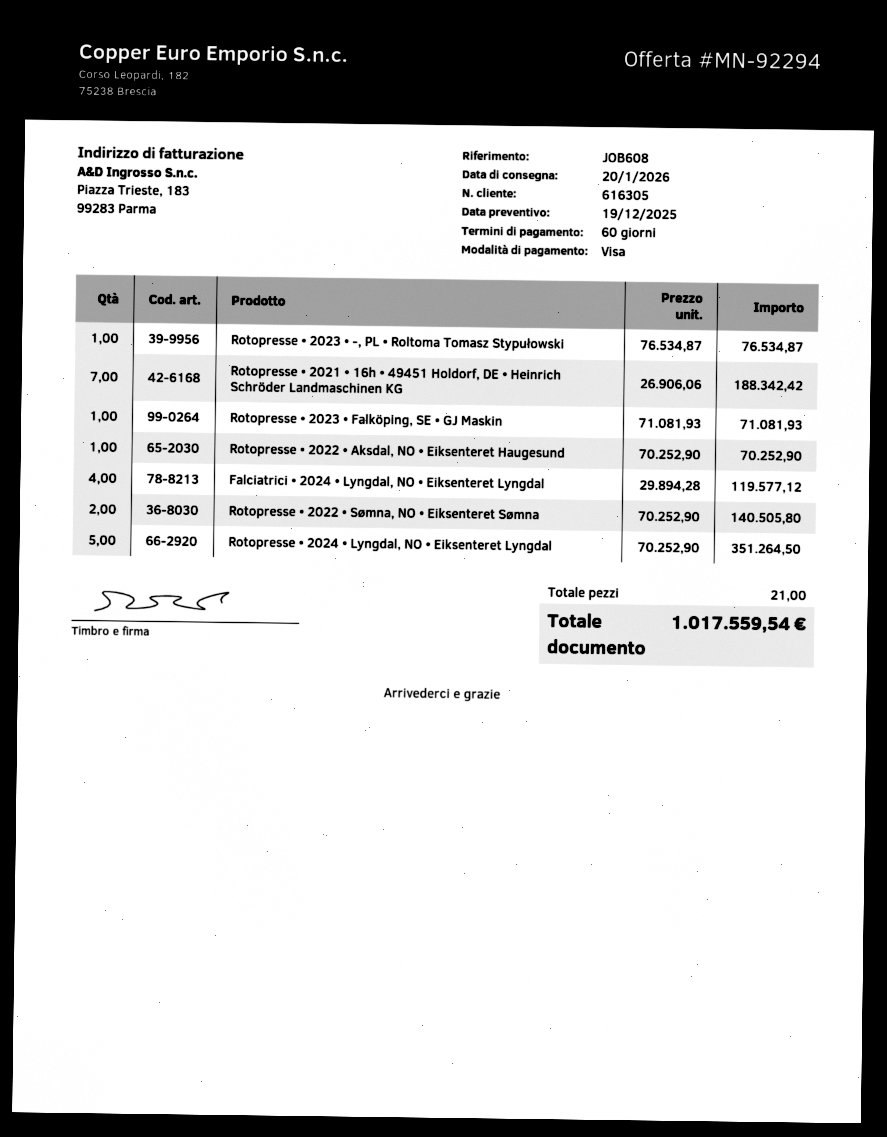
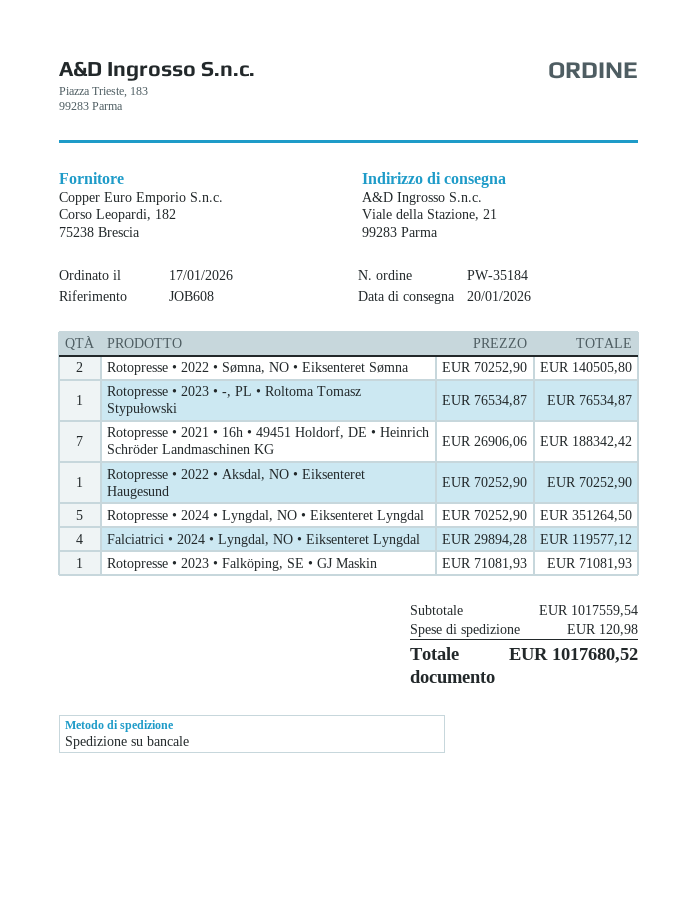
shipping: none -> 120.98
total: 1017559.54 -> 1017680.52

